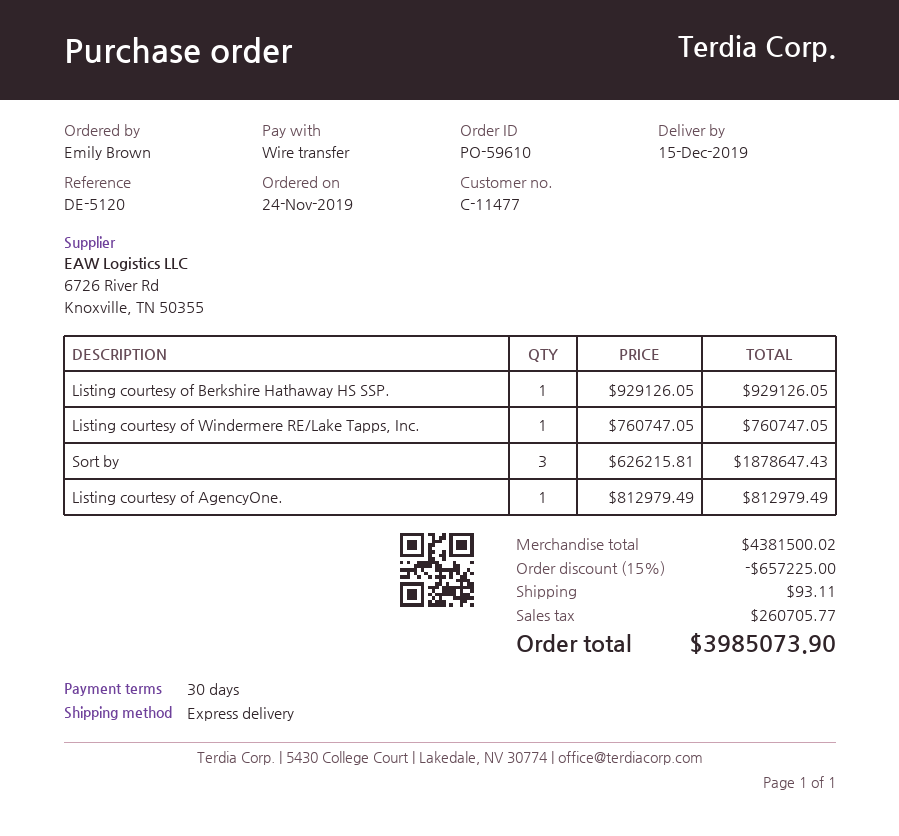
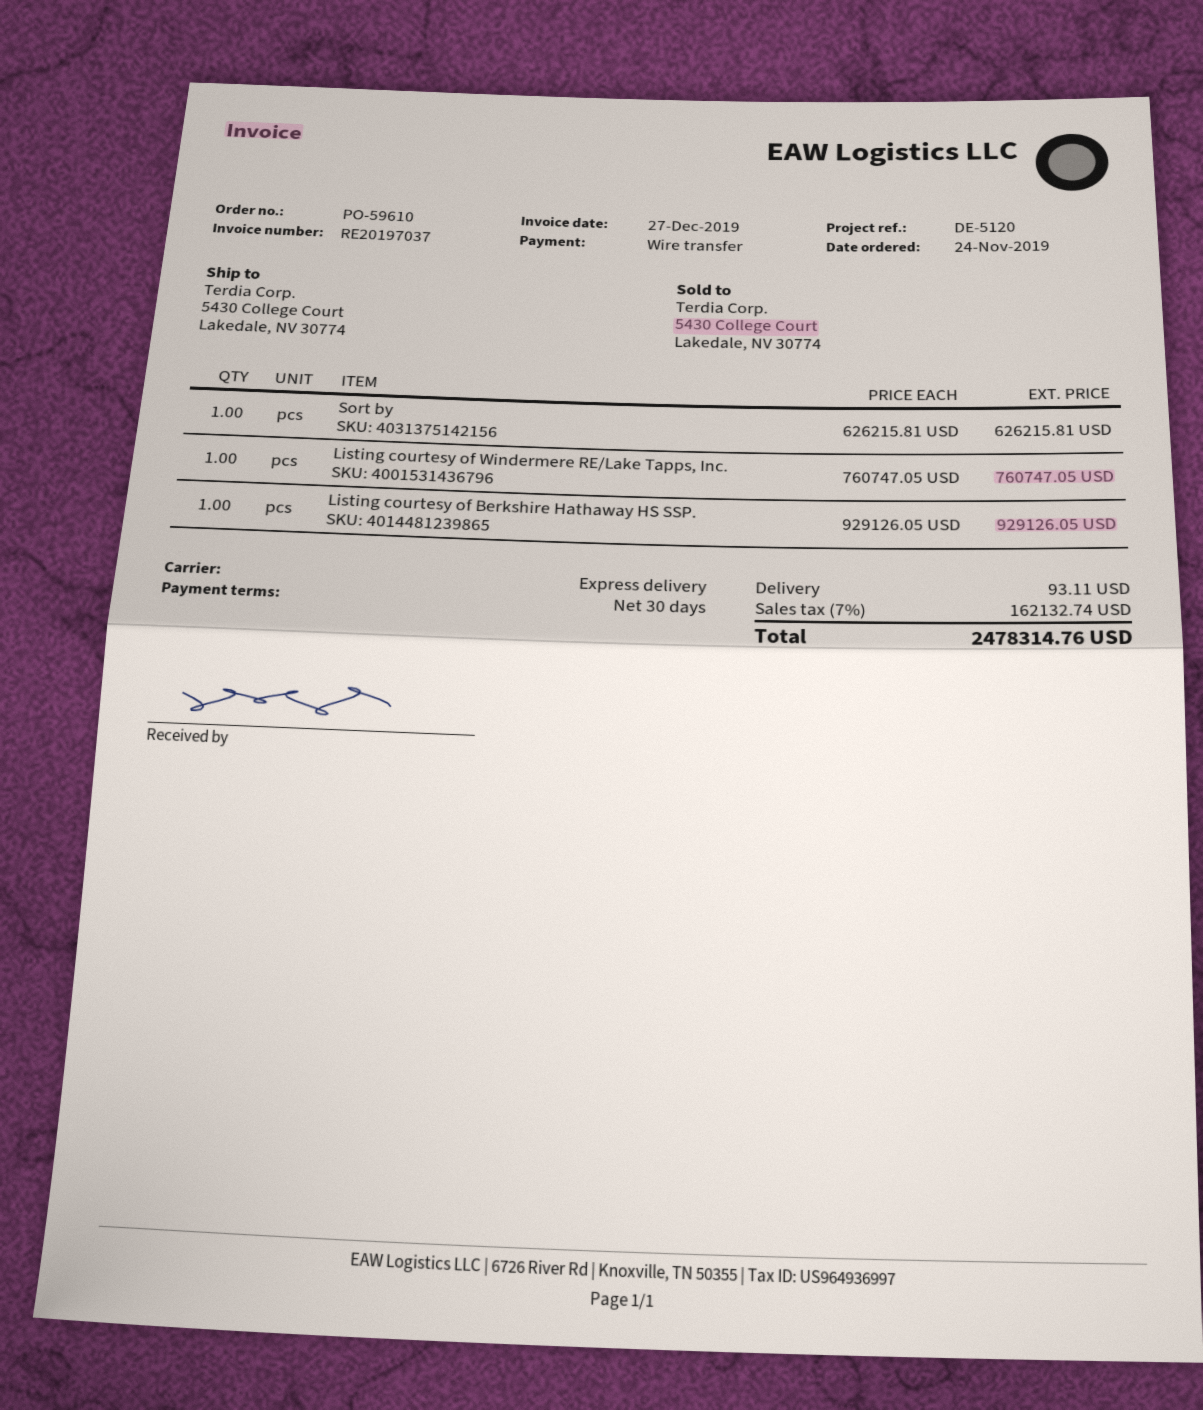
Sort by: 3 x 626215.81 = 1878647.43 -> 1 x 626215.81 = 626215.81
Listing courtesy of AgencyOne.: 1 x 812979.49 = 812979.49 -> none
discount: 15% = 657225.00 -> none
tax: 260705.77 -> 162132.74
total: 3985073.90 -> 2478314.76

